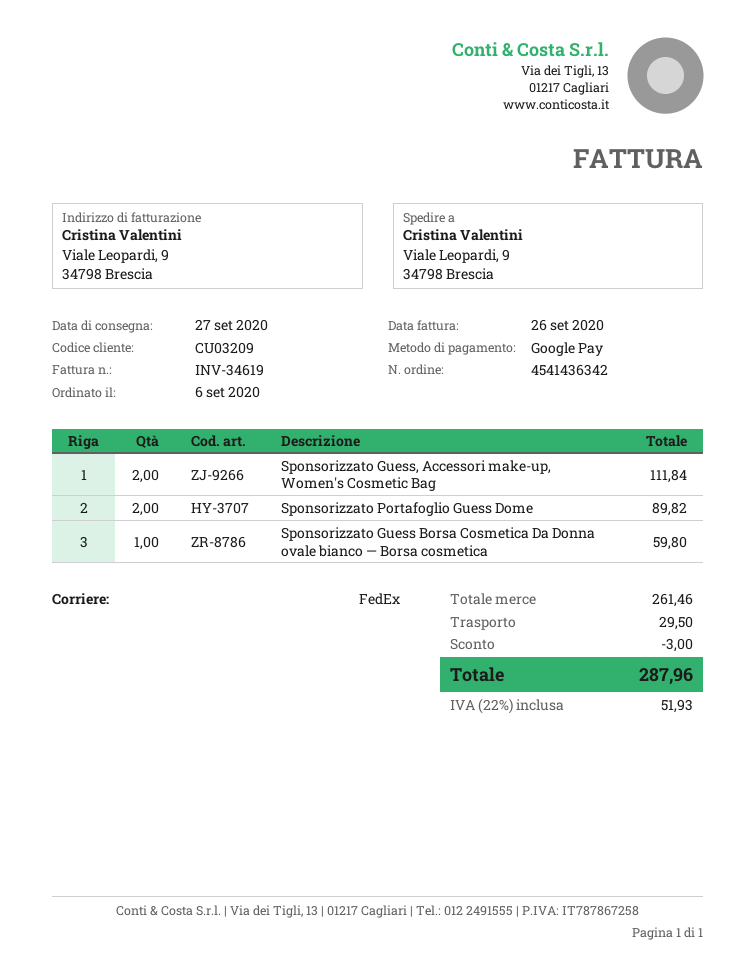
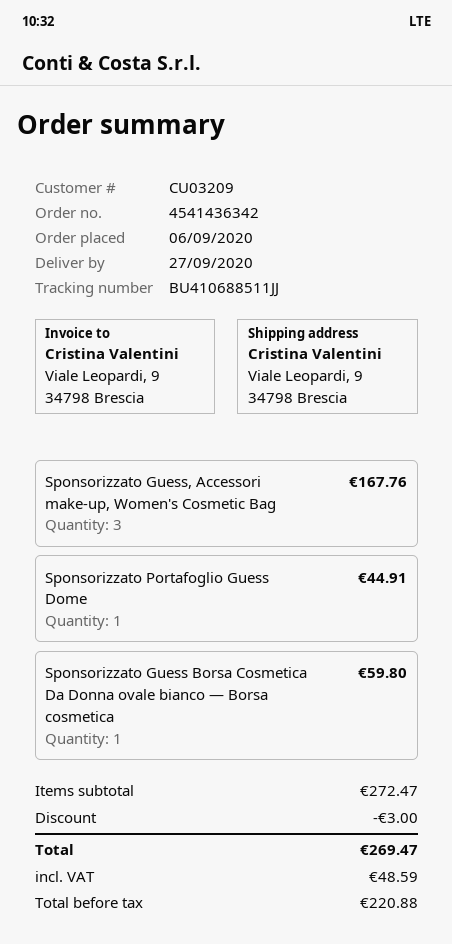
Sponsorizzato Guess, Accessori make-up, Women's Cosmetic Bag: 2 for 111.84 -> 3 for 167.76
Sponsorizzato Portafoglio Guess Dome: 2 for 89.82 -> 1 for 44.91
subtotal: 261.46 -> 272.47
shipping: 29.50 -> none
tax: 51.93 -> 48.59
total: 287.96 -> 269.47

